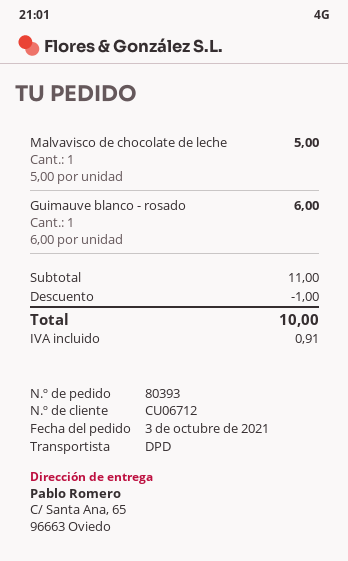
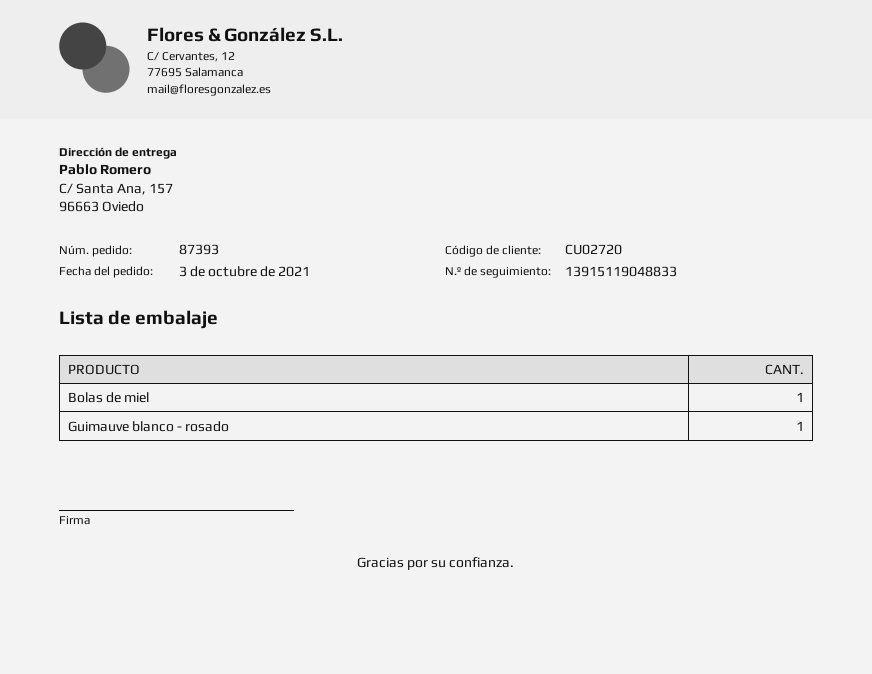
order number: 80393 -> 87393
customer number: CU06712 -> CU02720
ship to: C/ Santa Ana, 65, 96663 Oviedo -> C/ Santa Ana, 157, 96663 Oviedo
Malvavisco de chocolate de leche: 1 -> none
Bolas de miel: none -> 1

